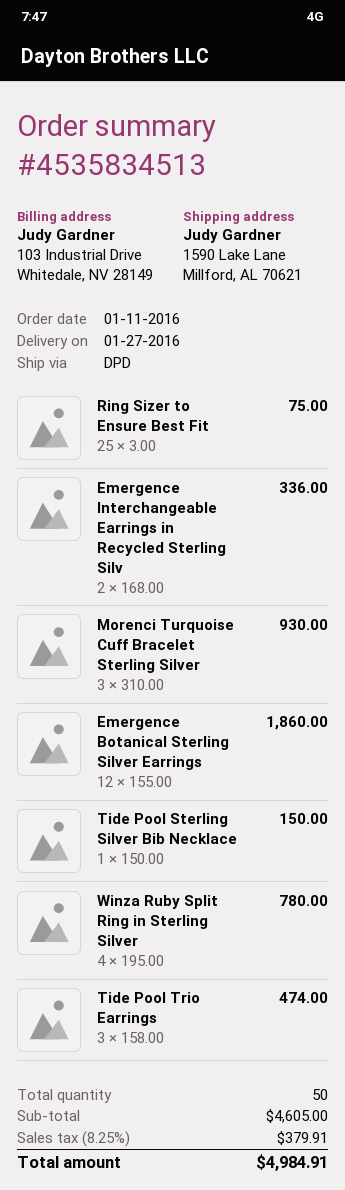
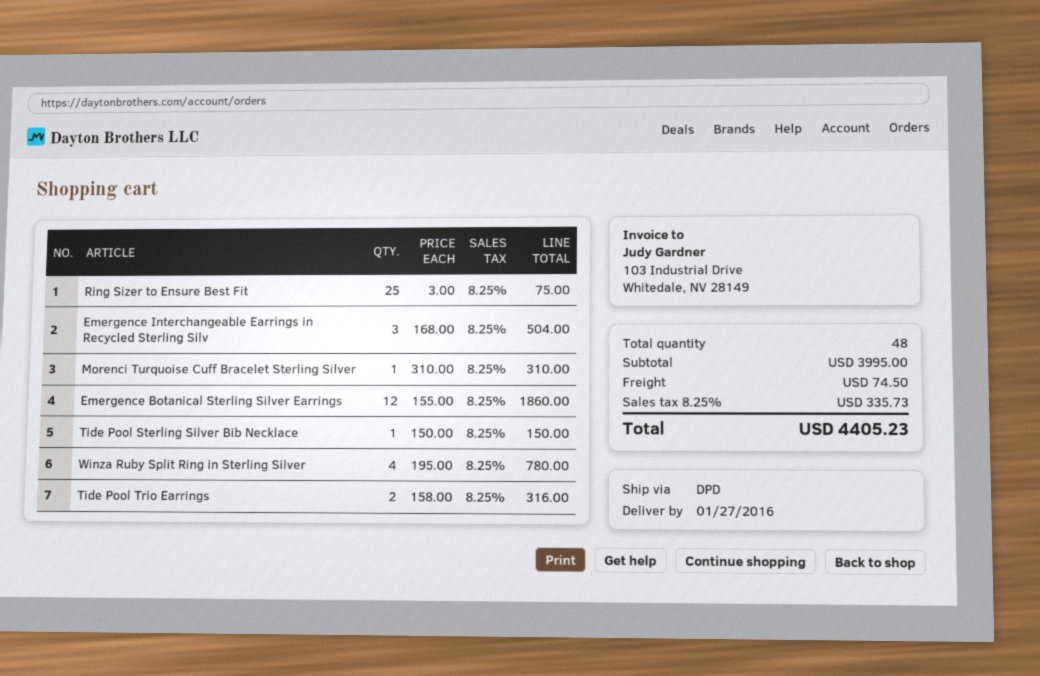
Emergence Interchangeable Earrings in Recycled Sterling Silv: 2 x 168.00 = 336.00 -> 3 x 168.00 = 504.00
Morenci Turquoise Cuff Bracelet Sterling Silver: 3 x 310.00 = 930.00 -> 1 x 310.00 = 310.00
Tide Pool Trio Earrings: 3 x 158.00 = 474.00 -> 2 x 158.00 = 316.00
total quantity: 50 -> 48
subtotal: 4605.00 -> 3995.00
shipping: none -> 74.50
tax: 8.25% = 379.91 -> 8.25% = 335.73
total: 4984.91 -> 4405.23

